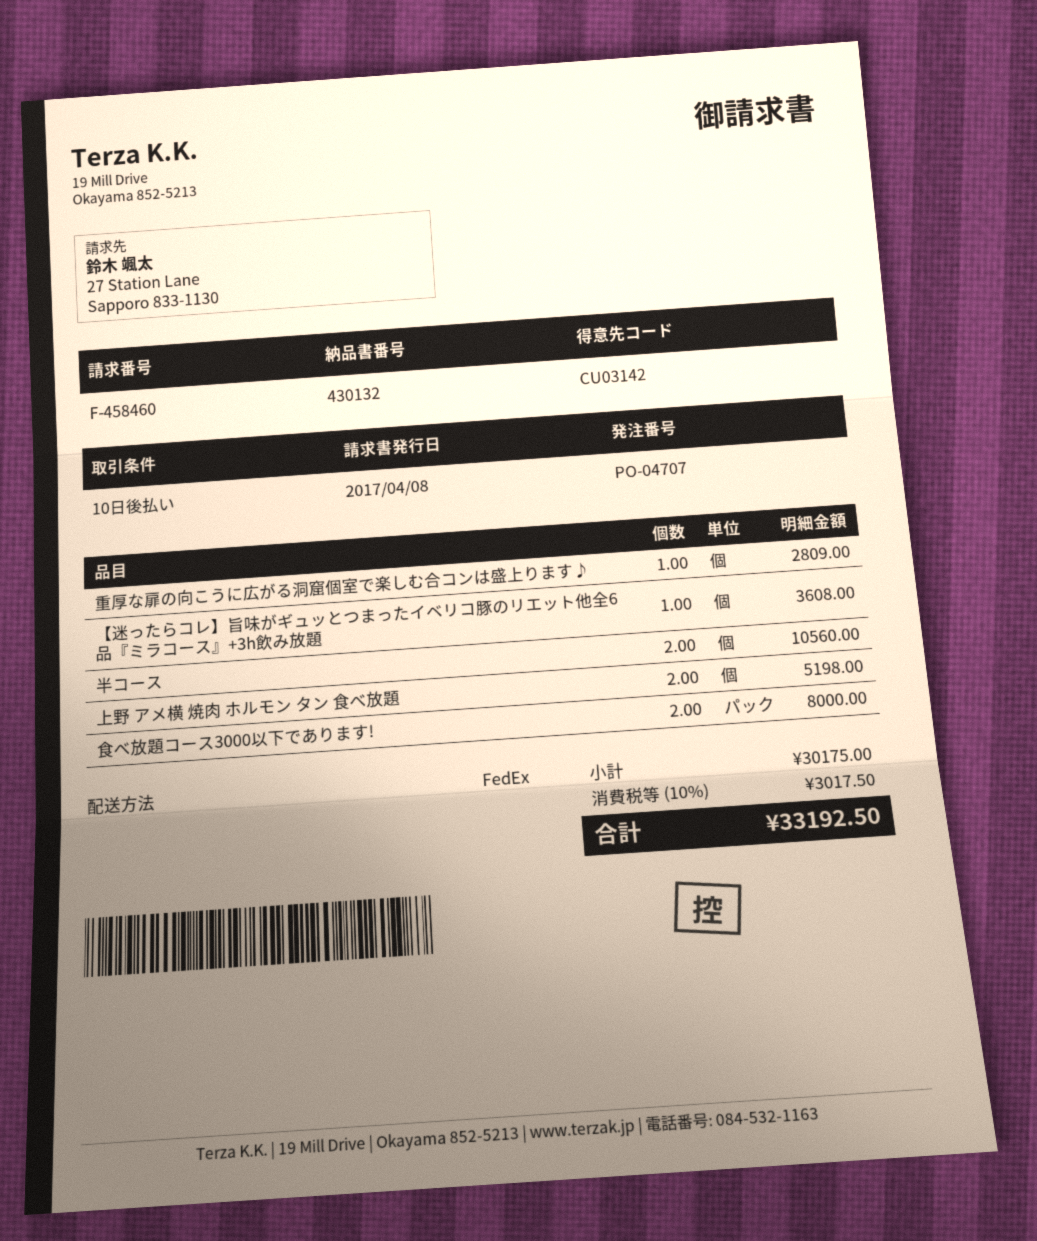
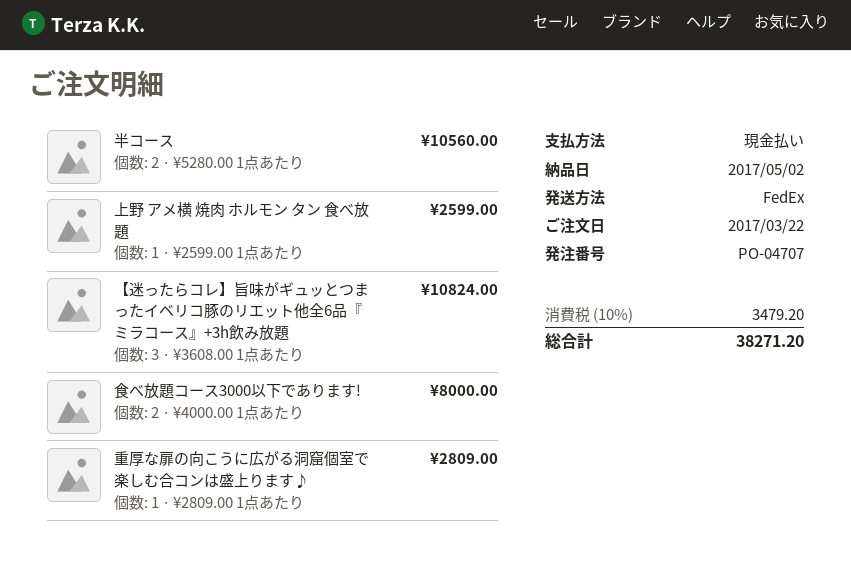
【迷ったらコレ】旨味がギュッとつまったイベリコ豚のリエット他全6品『ミラコース』+3h飲み放題: 1 for 3608.00 -> 3 for 10824.00
上野 アメ横 焼肉 ホルモン タン 食べ放題: 2 for 5198.00 -> 1 for 2599.00
tax: 10% = 3017.50 -> 10% = 3479.20
total: 33192.50 -> 38271.20

